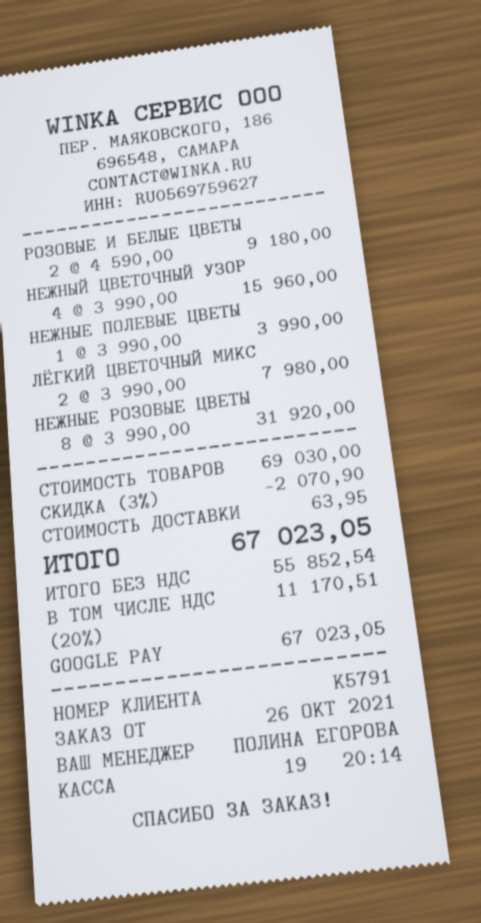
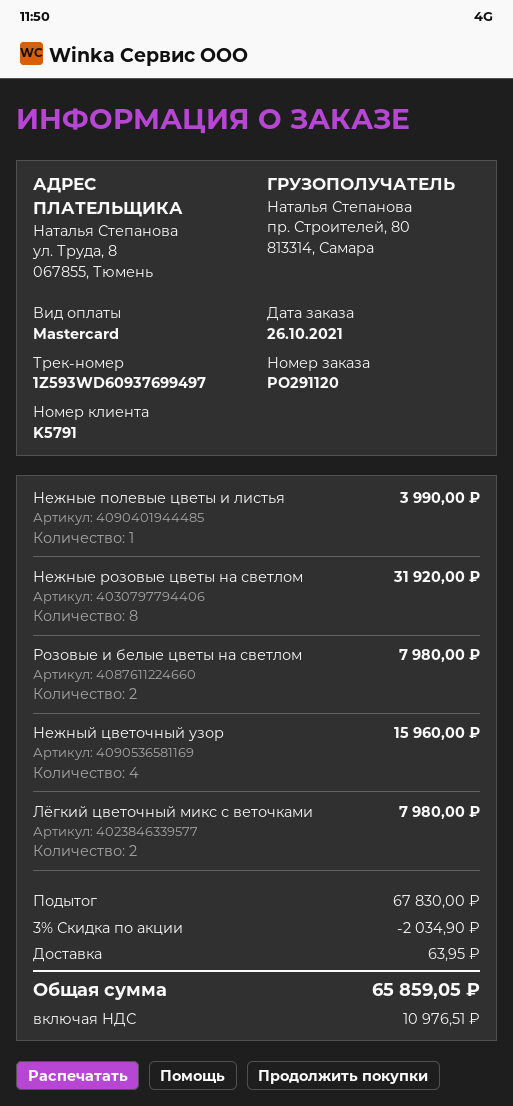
payment method: Google Pay -> Mastercard
РОЗОВЫЕ И БЕЛЫЕ ЦВЕТЫ: 2 for 9180.00 -> 2 for 7980.00
subtotal: 69030.00 -> 67830.00
discount: 3% = 2070.90 -> 3% = 2034.90
tax: 11170.51 -> 10976.51
total: 67023.05 -> 65859.05

